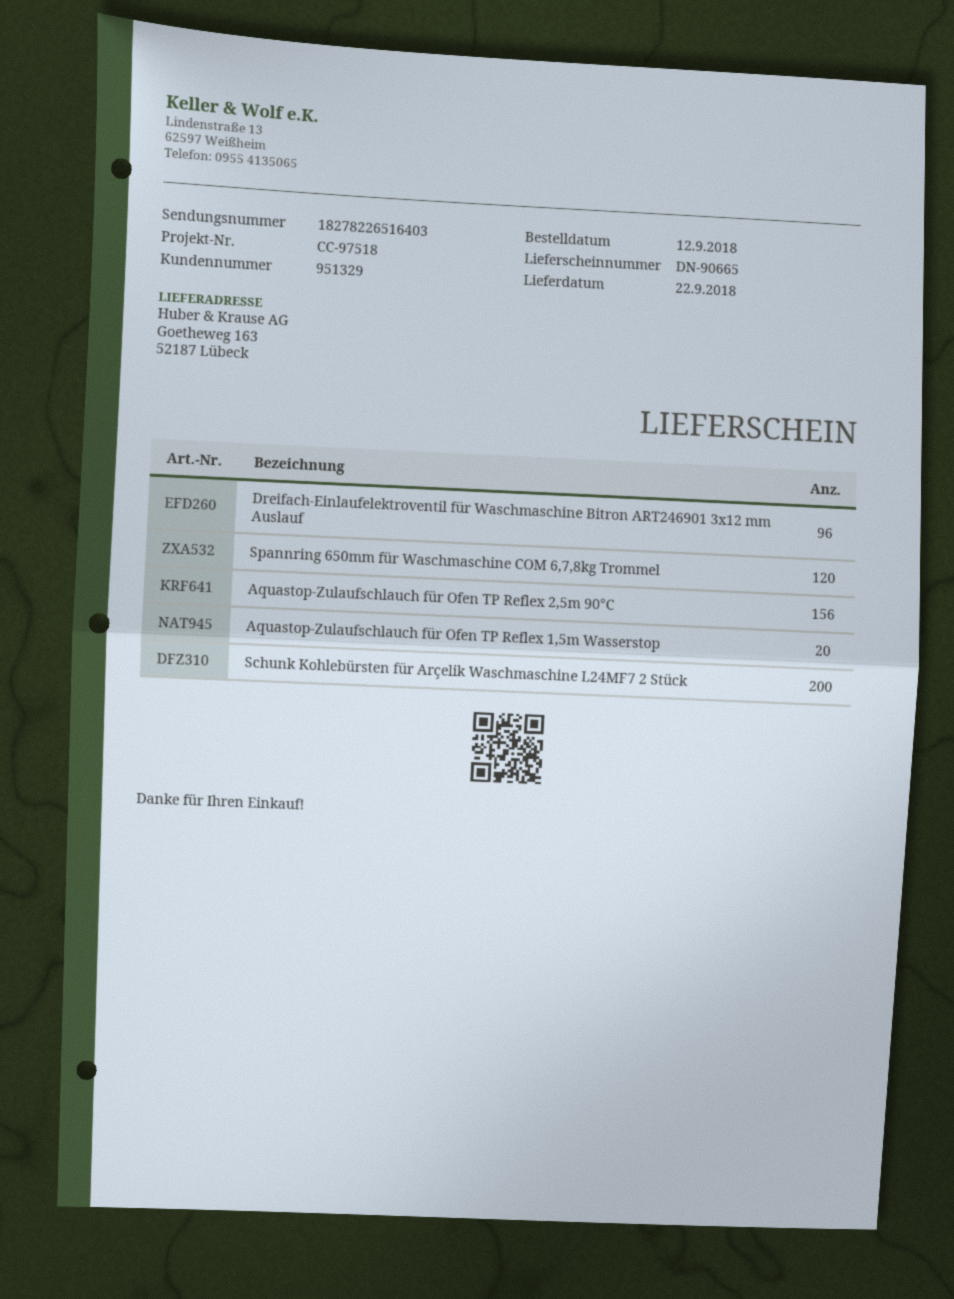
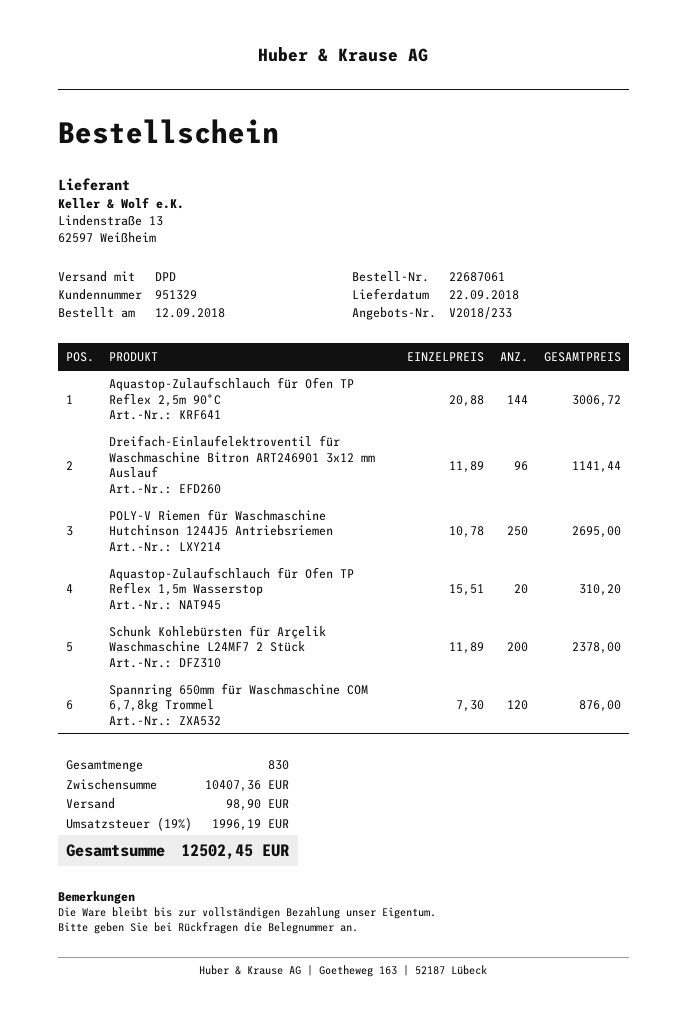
Aquastop-Zulaufschlauch für Ofen TP Reflex 2,5m 90°C: 156 -> 144
POLY-V Riemen für Waschmaschine Hutchinson 1244J5 Antriebsriemen: none -> 250

